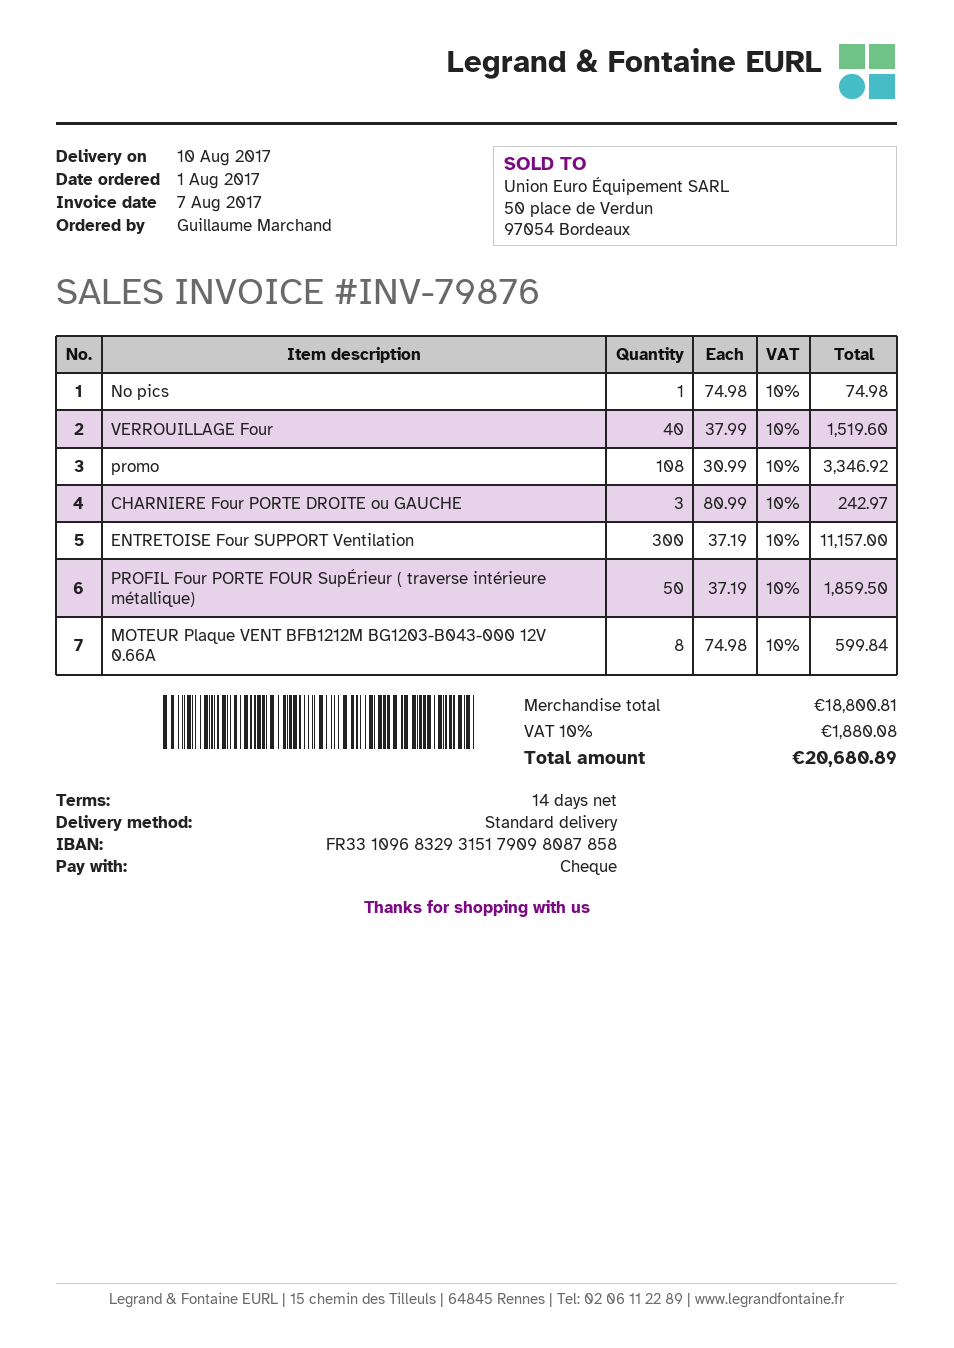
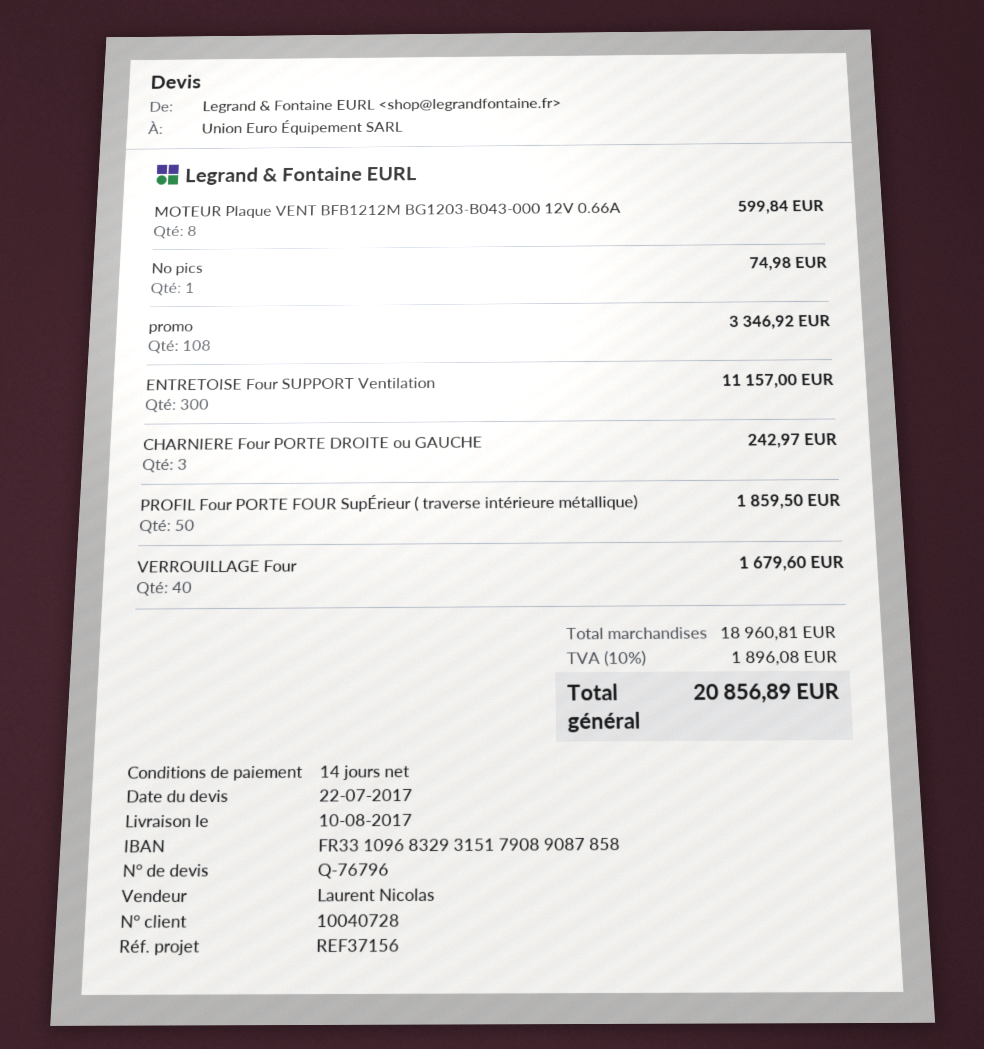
bank account: FR3310968329315179098087858 -> FR3310968329315179089087858
VERROUILLAGE Four: 40 for 1519.60 -> 40 for 1679.60
subtotal: 18800.81 -> 18960.81
tax: 10% = 1880.08 -> 10% = 1896.08
total: 20680.89 -> 20856.89

